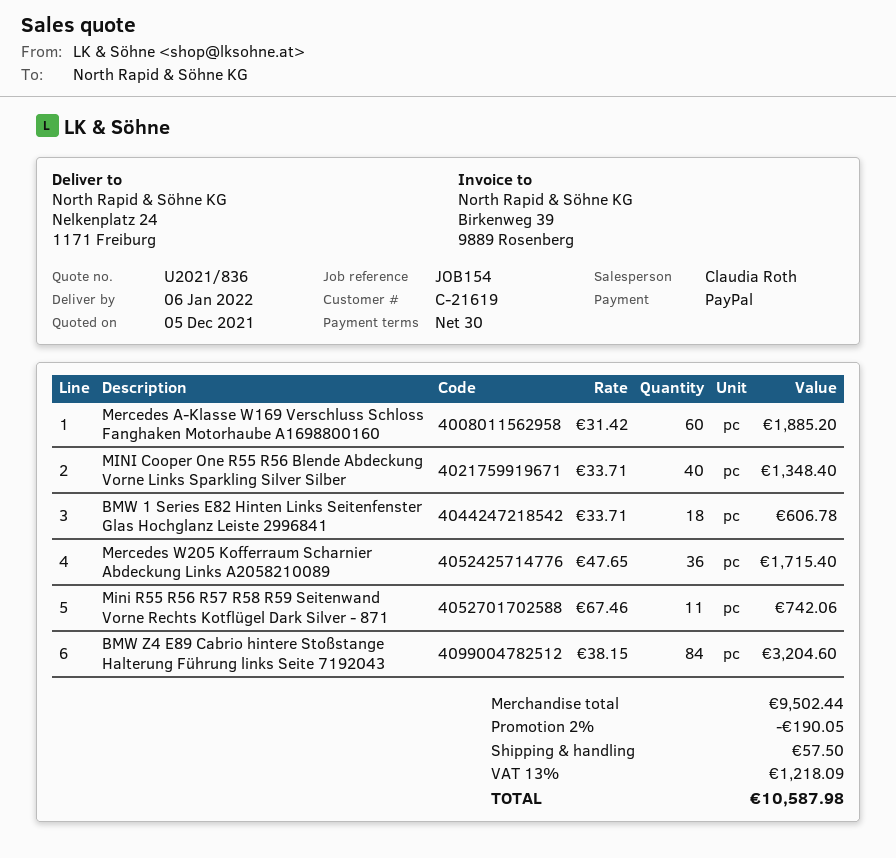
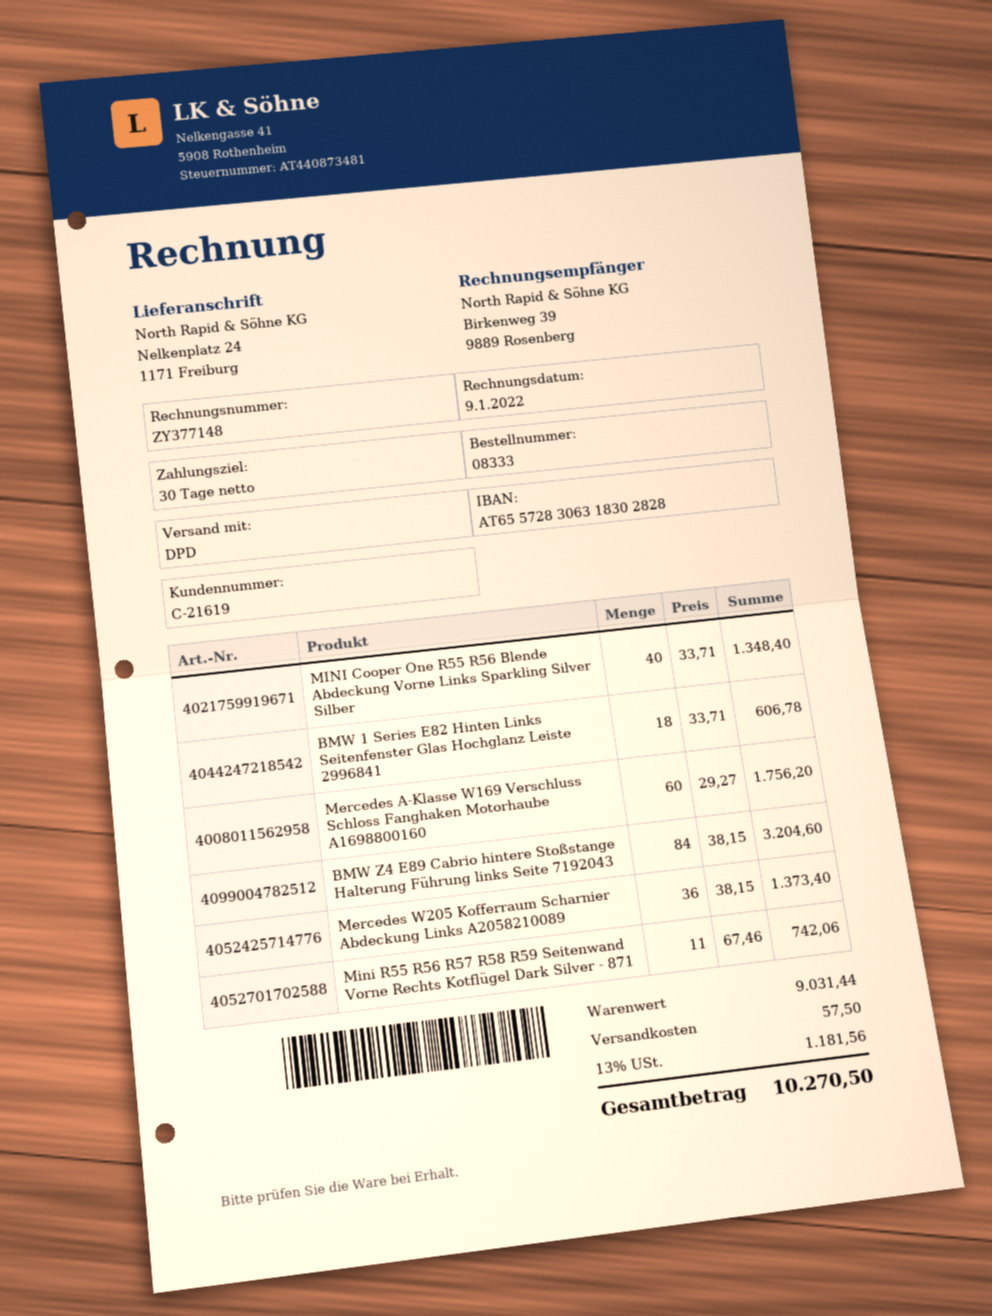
Mercedes A-Klasse W169 Verschluss Schloss Fanghaken Motorhaube A1698800160: 60 x 31.42 = 1885.20 -> 60 x 29.27 = 1756.20
Mercedes W205 Kofferraum Scharnier Abdeckung Links A2058210089: 36 x 47.65 = 1715.40 -> 36 x 38.15 = 1373.40
subtotal: 9502.44 -> 9031.44
discount: 2% = 190.05 -> none
tax: 13% = 1218.09 -> 13% = 1181.56
total: 10587.98 -> 10270.50

